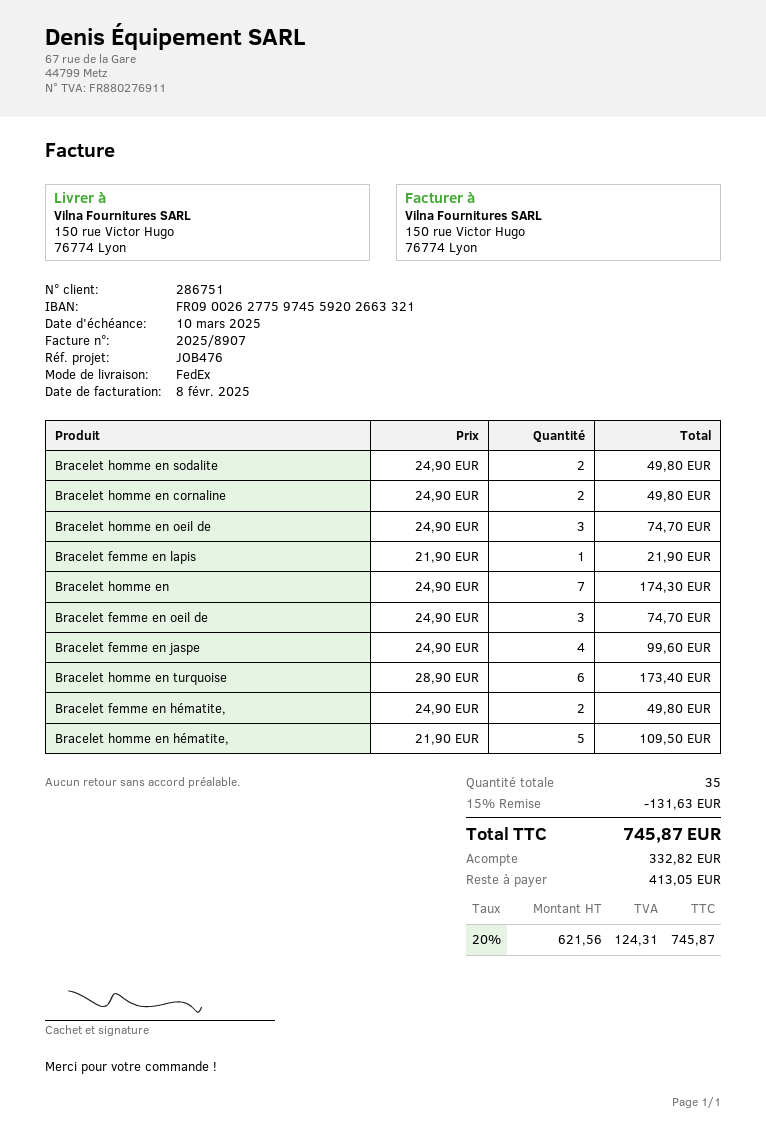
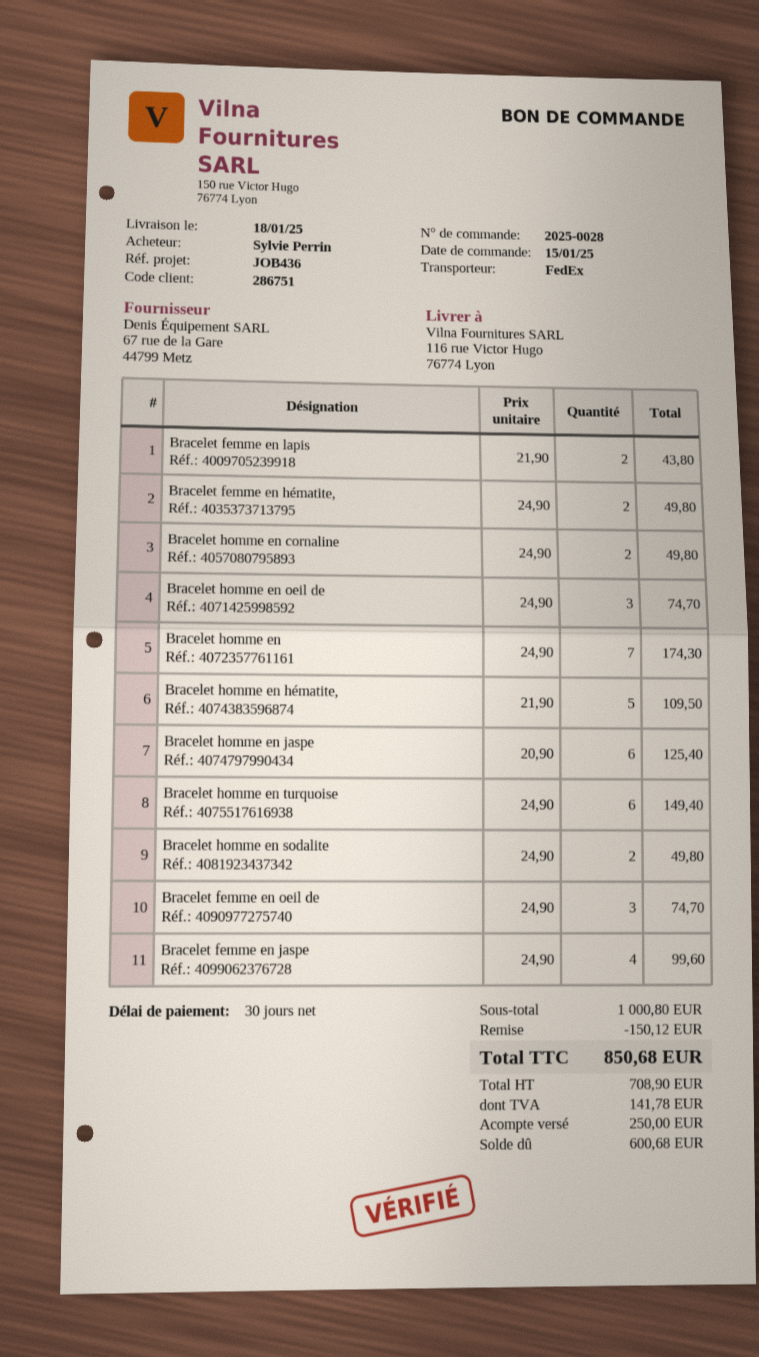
reference: JOB476 -> JOB436
ship to: 150 rue Victor Hugo, 76774 Lyon -> 116 rue Victor Hugo, 76774 Lyon
Bracelet femme en lapis: 1 x 21.90 = 21.90 -> 2 x 21.90 = 43.80
Bracelet homme en turquoise: 6 x 28.90 = 173.40 -> 6 x 24.90 = 149.40
Bracelet homme en jaspe: none -> 6 x 20.90 = 125.40
discount: 131.63 -> 150.12
net: 621.56 -> 708.90
tax: 124.31 -> 141.78
total: 745.87 -> 850.68
deposit: 332.82 -> 250.00
balance: 413.05 -> 600.68

